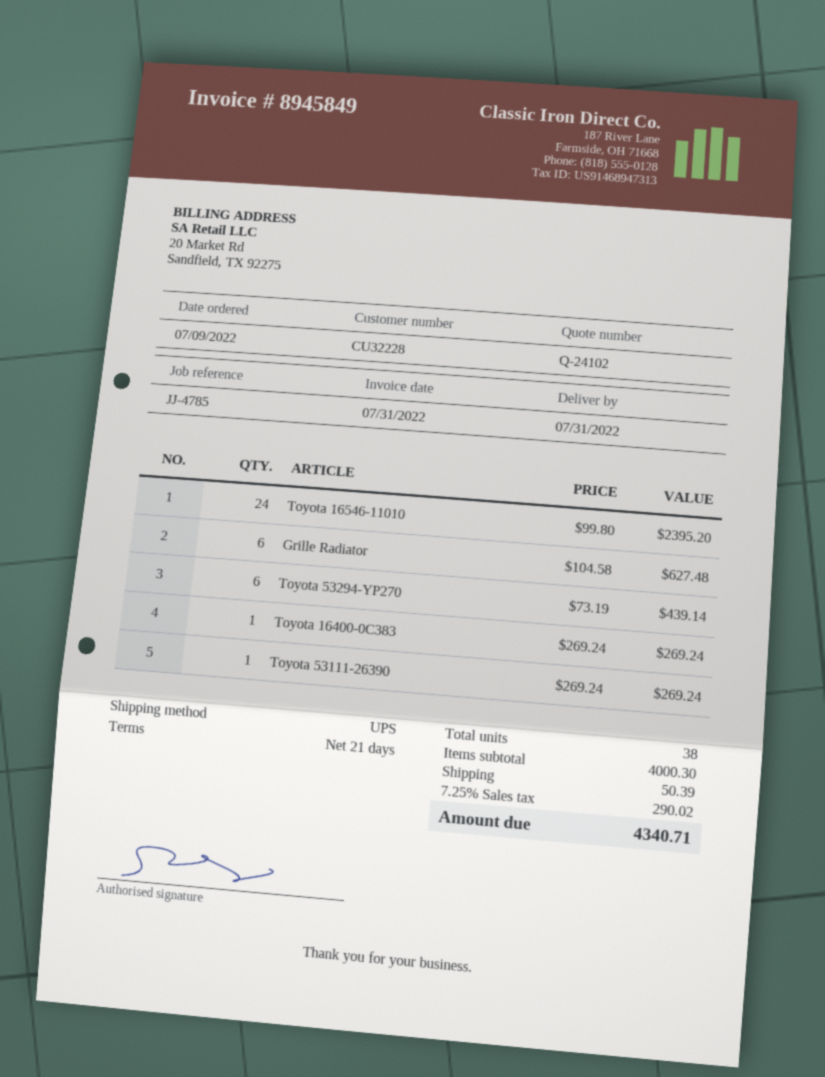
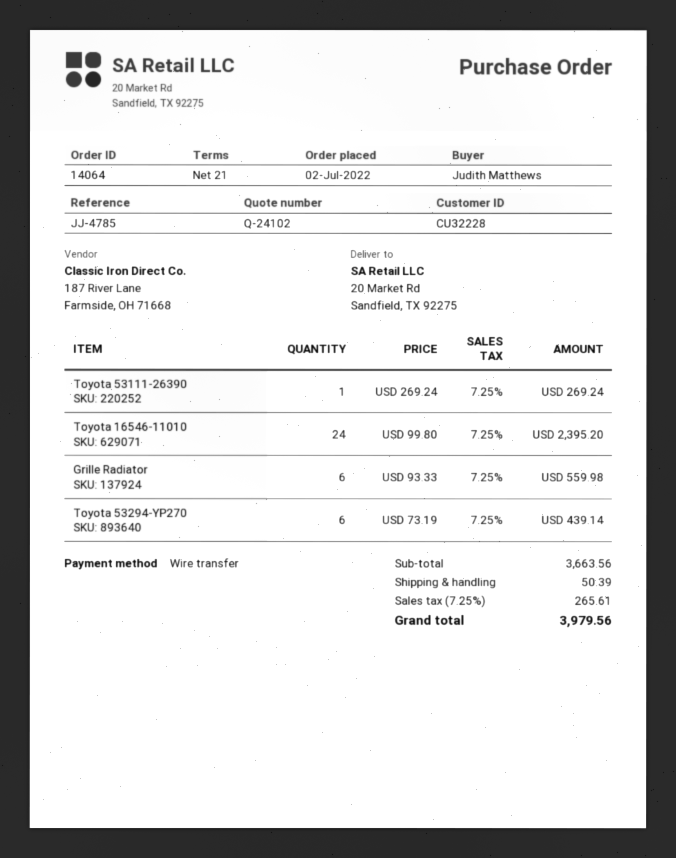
order date: 2022-07-09 -> 2022-07-02
Grille Radiator: 6 x 104.58 = 627.48 -> 6 x 93.33 = 559.98
Toyota 16400-0C383: 1 x 269.24 = 269.24 -> none
subtotal: 4000.30 -> 3663.56
tax: 7.25% = 290.02 -> 7.25% = 265.61
total: 4340.71 -> 3979.56

